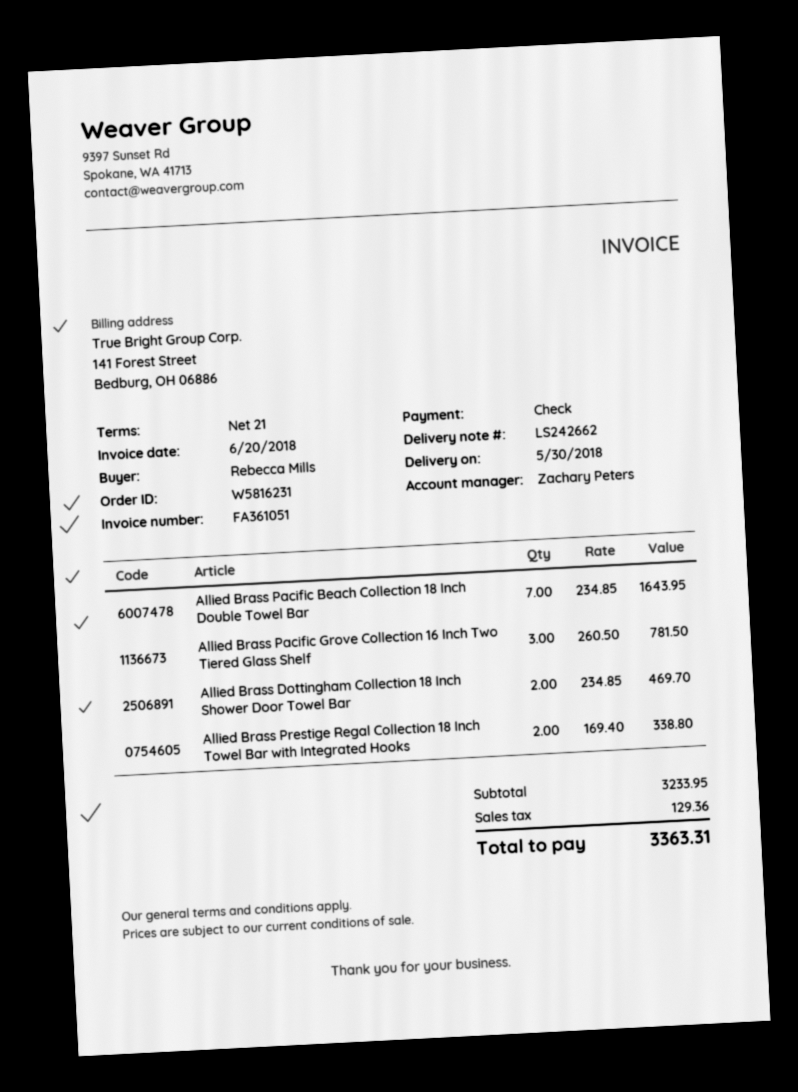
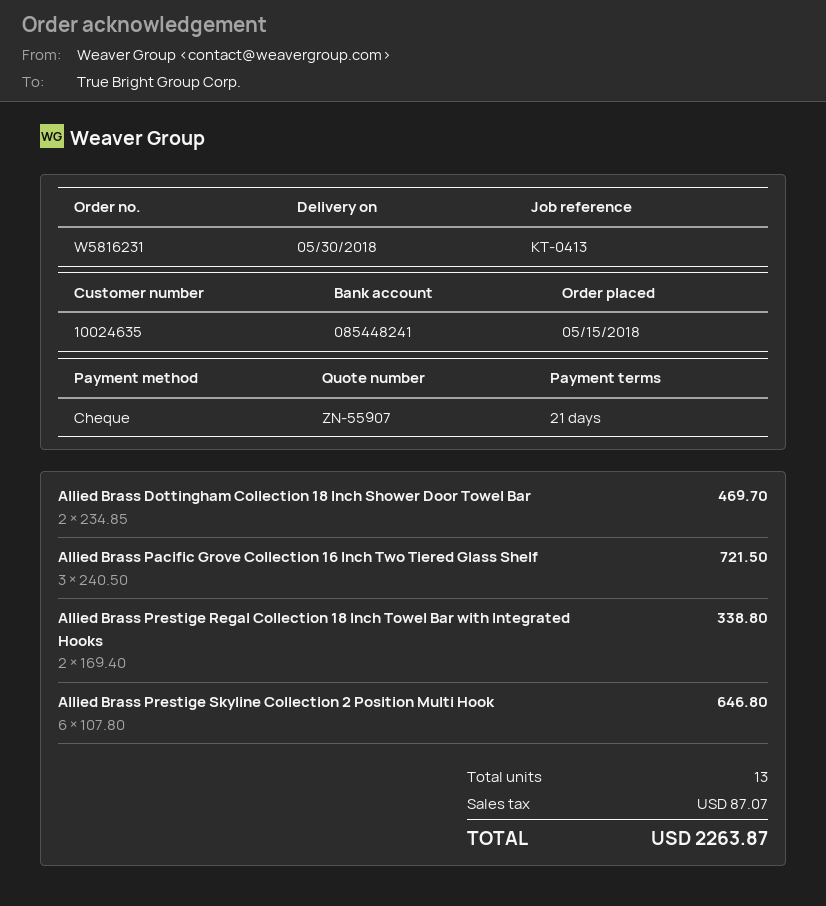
Allied Brass Pacific Beach Collection 18 Inch Double Towel Bar: 7 x 234.85 = 1643.95 -> none
Allied Brass Pacific Grove Collection 16 Inch Two Tiered Glass Shelf: 3 x 260.50 = 781.50 -> 3 x 240.50 = 721.50
Allied Brass Prestige Skyline Collection 2 Position Multi Hook: none -> 6 x 107.80 = 646.80
tax: 129.36 -> 87.07
total: 3363.31 -> 2263.87

